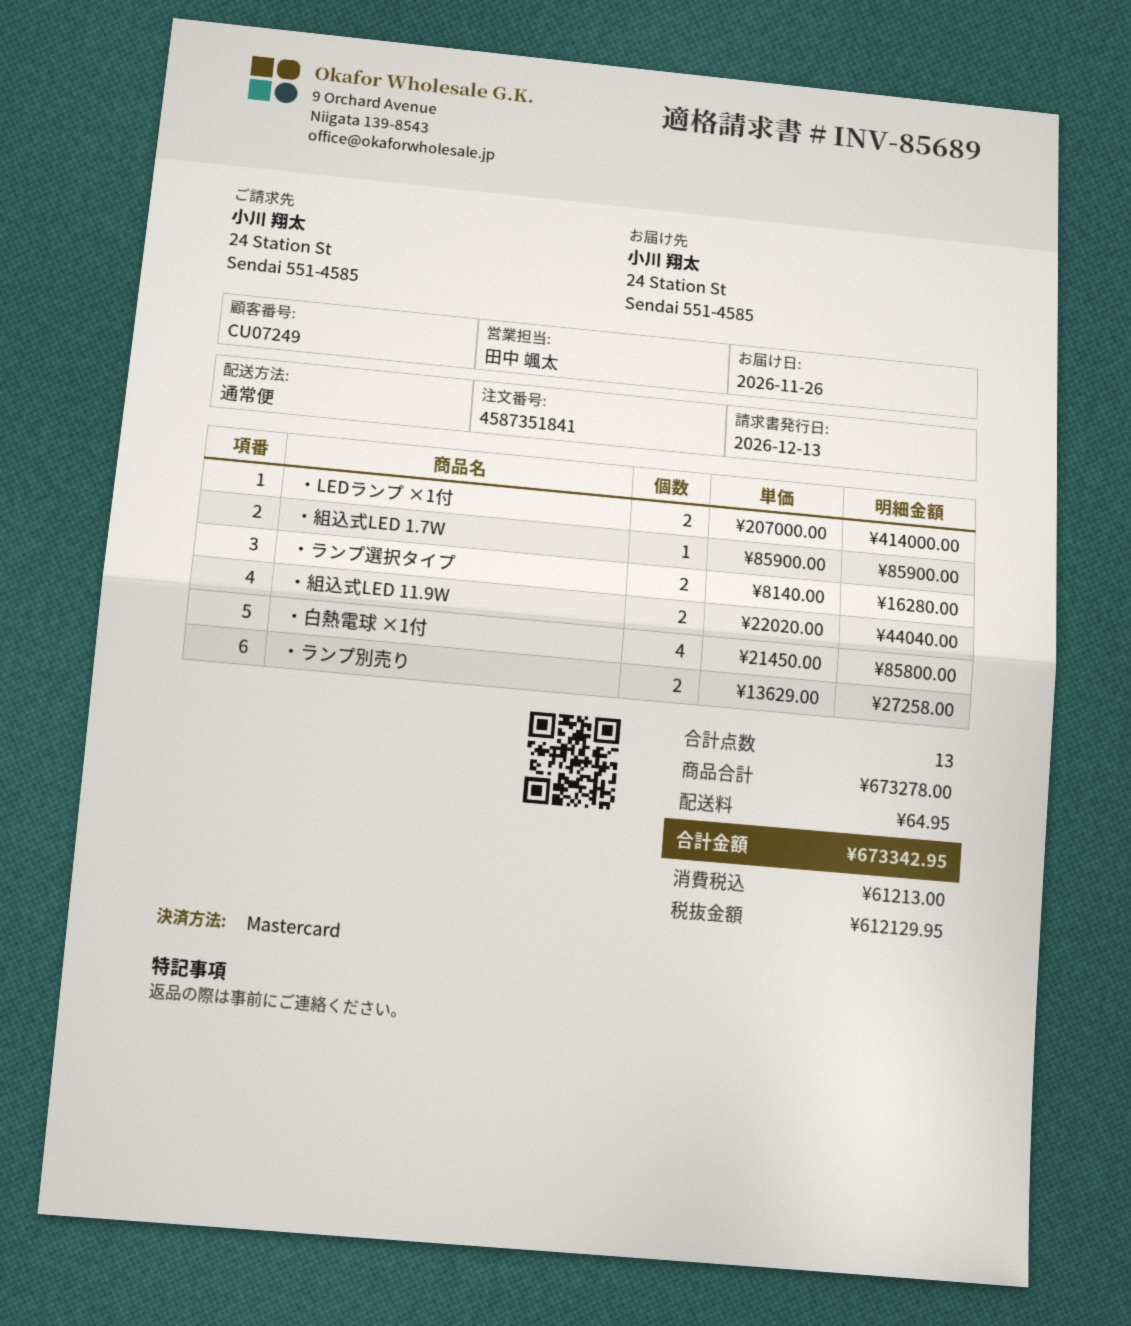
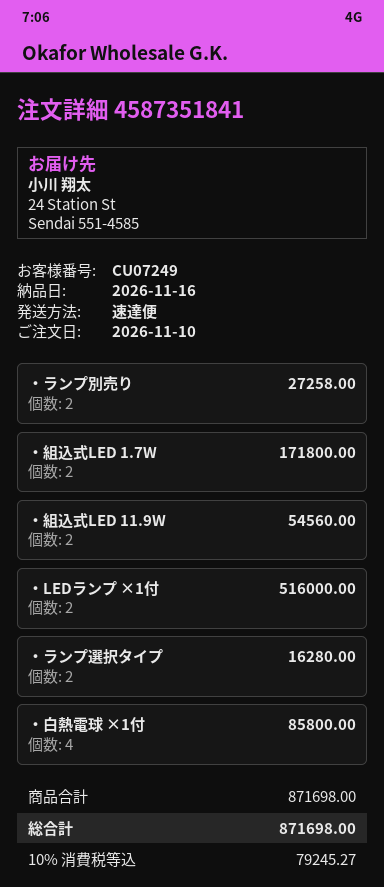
delivery date: 2026-11-26 -> 2026-11-16
shipping method: standard -> express
・LEDランプ ×1付: 2 for 414000.00 -> 2 for 516000.00
・組込式LED 1.7W: 1 for 85900.00 -> 2 for 171800.00
・組込式LED 11.9W: 2 for 44040.00 -> 2 for 54560.00
subtotal: 673278.00 -> 871698.00
shipping: 64.95 -> none
tax: 61213.00 -> 79245.27
total: 673342.95 -> 871698.00

